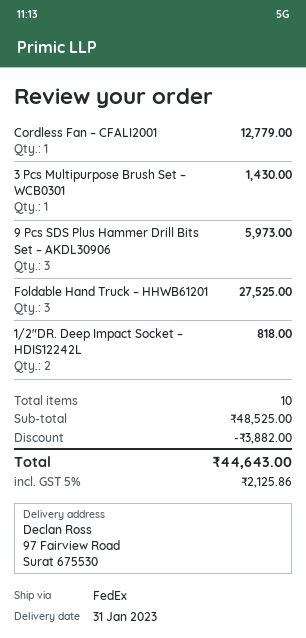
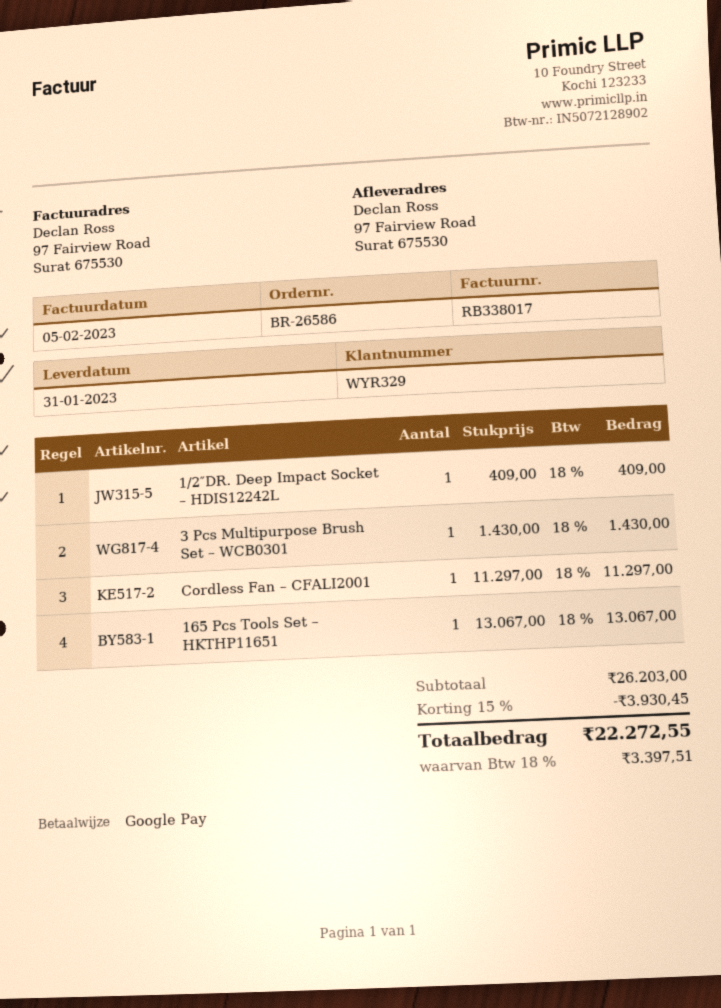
Cordless Fan – CFALI2001: 1 for 12779.00 -> 1 for 11297.00
9 Pcs SDS Plus Hammer Drill Bits Set – AKDL30906: 3 for 5973.00 -> none
Foldable Hand Truck – HHWB61201: 3 for 27525.00 -> none
1/2″DR. Deep Impact Socket – HDIS12242L: 2 for 818.00 -> 1 for 409.00
165 Pcs Tools Set – HKTHP11651: none -> 1 for 13067.00
subtotal: 48525.00 -> 26203.00
discount: 3882.00 -> 3930.45
tax: 5% = 2125.86 -> 18% = 3397.51
total: 44643.00 -> 22272.55

